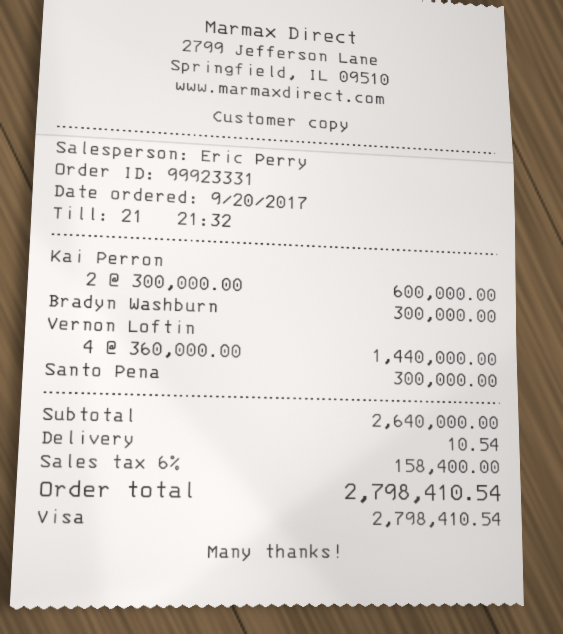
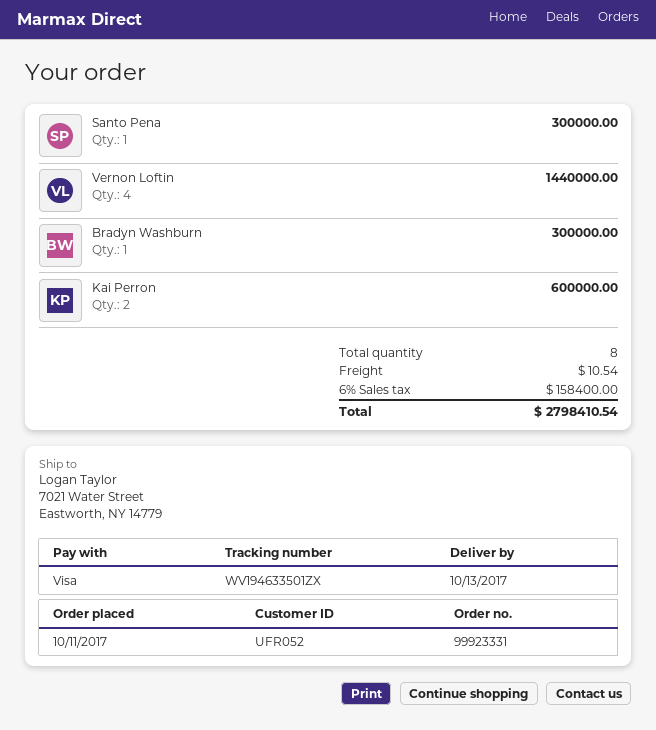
order date: 2017-09-20 -> 2017-10-11

